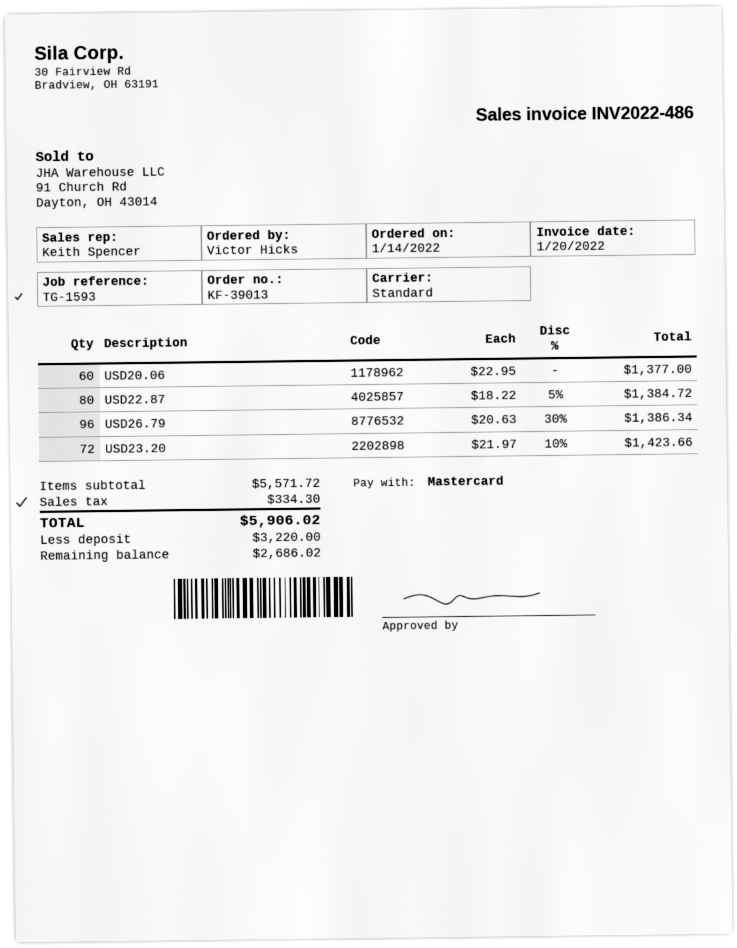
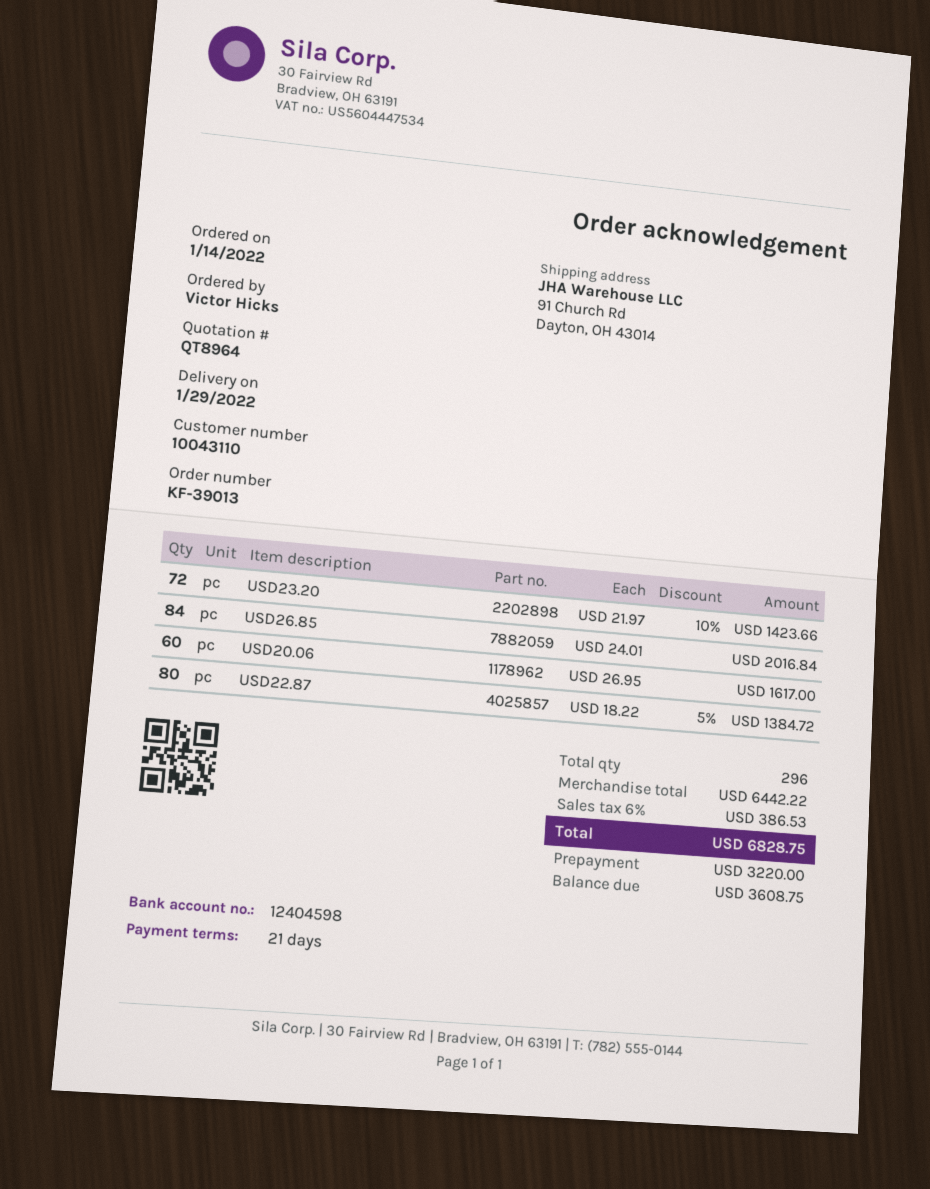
USD20.06: 60 x 22.95 = 1377.00 -> 60 x 26.95 = 1617.00
USD26.79: 96 x 20.63 - 30% = 1386.34 -> none
USD26.85: none -> 84 x 24.01 = 2016.84
subtotal: 5571.72 -> 6442.22
tax: 334.30 -> 386.53
total: 5906.02 -> 6828.75
balance: 2686.02 -> 3608.75

